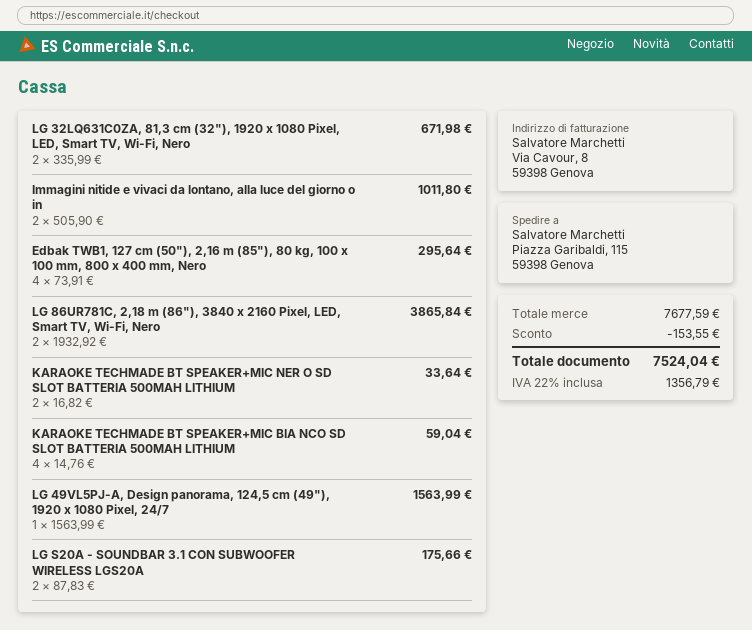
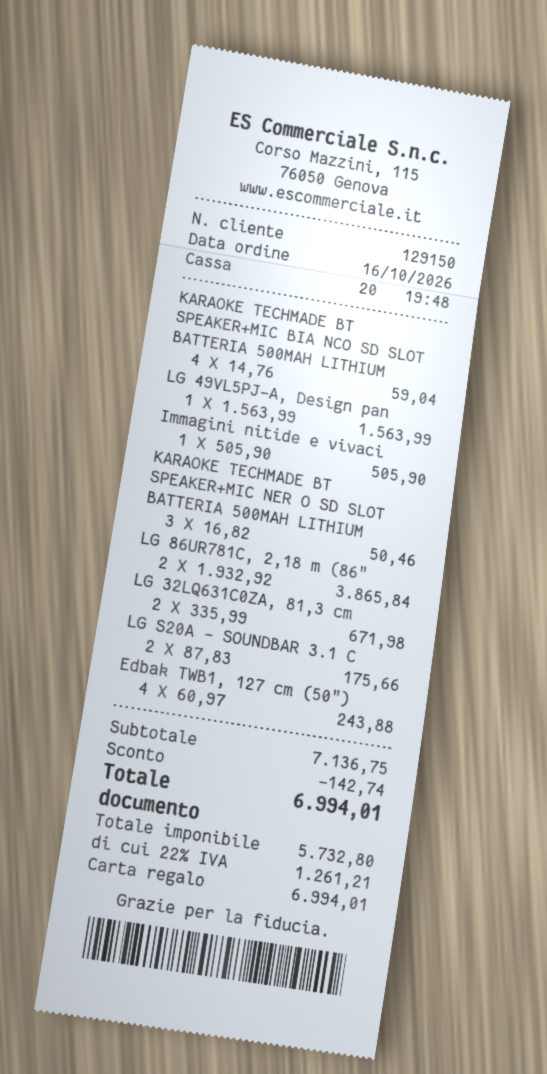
Immagini nitide e vivaci da lontano, alla luce del giorno o in: 2 x 505.90 = 1011.80 -> 1 x 505.90 = 505.90
Edbak TWB1, 127 cm (50"), 2,16 m (85"), 80 kg, 100 x 100 mm, 800 x 400 mm, Nero: 4 x 73.91 = 295.64 -> 4 x 60.97 = 243.88
KARAOKE TECHMADE BT SPEAKER+MIC NER O SD SLOT BATTERIA 500MAH LITHIUM: 2 x 16.82 = 33.64 -> 3 x 16.82 = 50.46
subtotal: 7677.59 -> 7136.75
discount: 153.55 -> 142.74
tax: 22% = 1356.79 -> 22% = 1261.21
total: 7524.04 -> 6994.01

